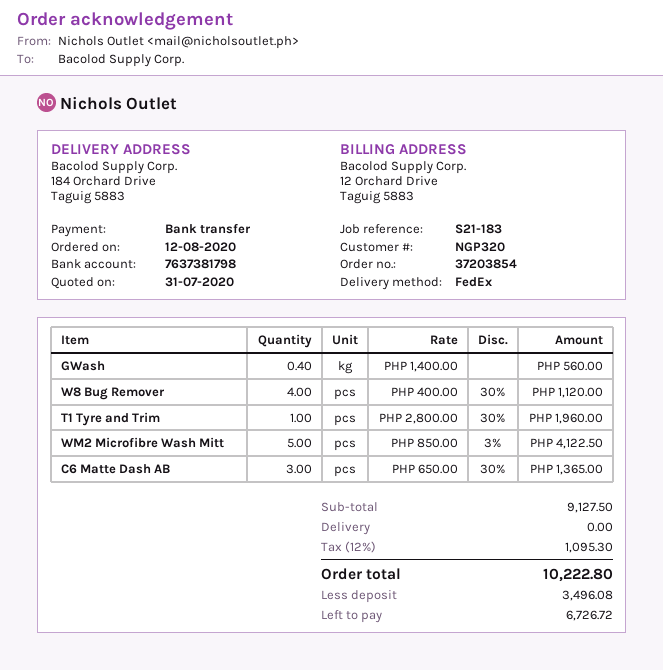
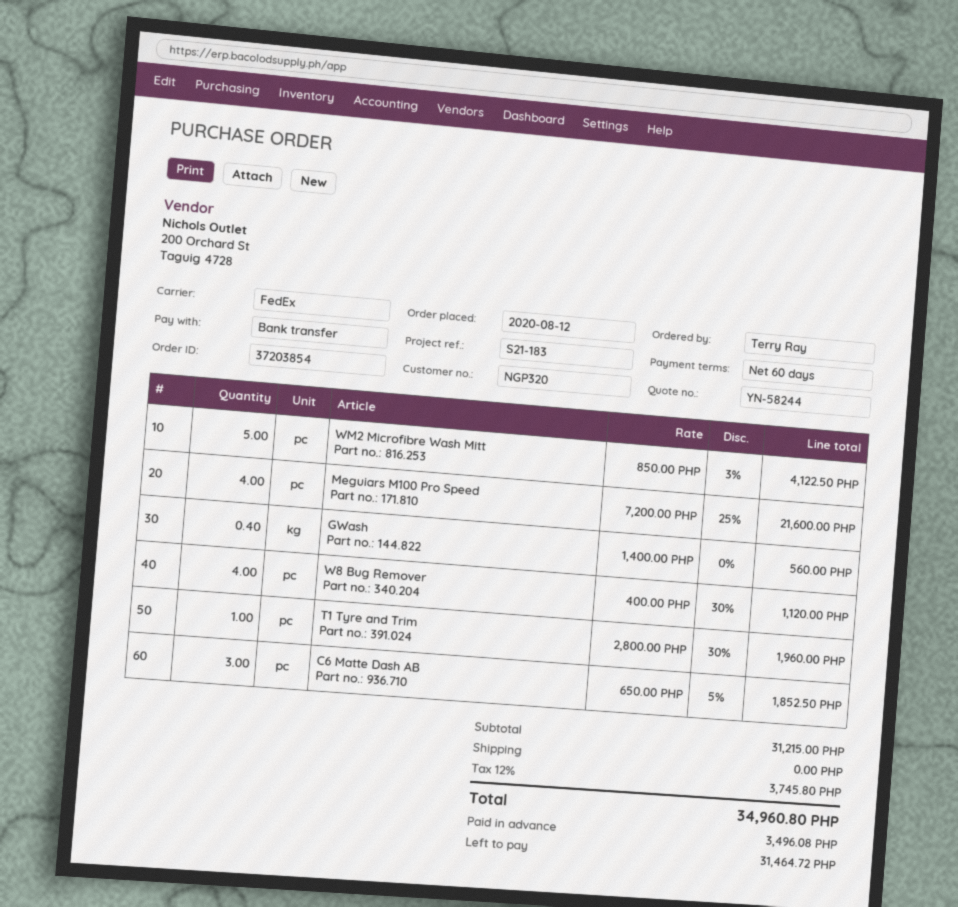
C6 Matte Dash AB: 3 x 650.00 - 30% = 1365.00 -> 3 x 650.00 - 5% = 1852.50
Meguiars M100 Pro Speed: none -> 4 x 7200.00 - 25% = 21600.00
subtotal: 9127.50 -> 31215.00
tax: 12% = 1095.30 -> 12% = 3745.80
total: 10222.80 -> 34960.80
balance: 6726.72 -> 31464.72

